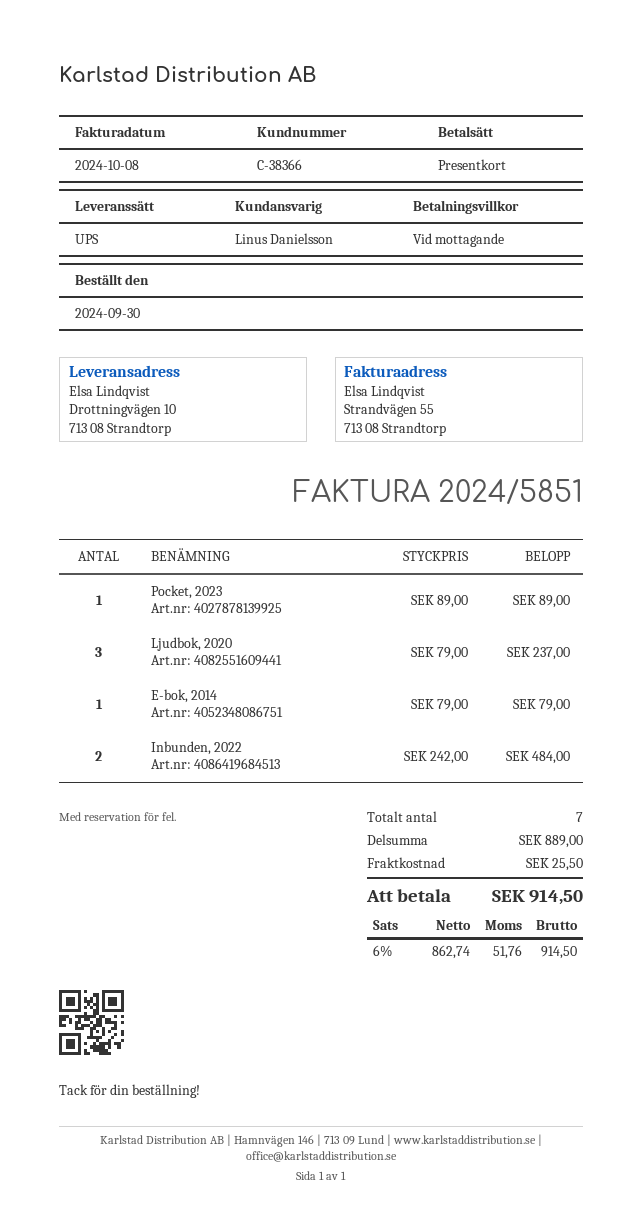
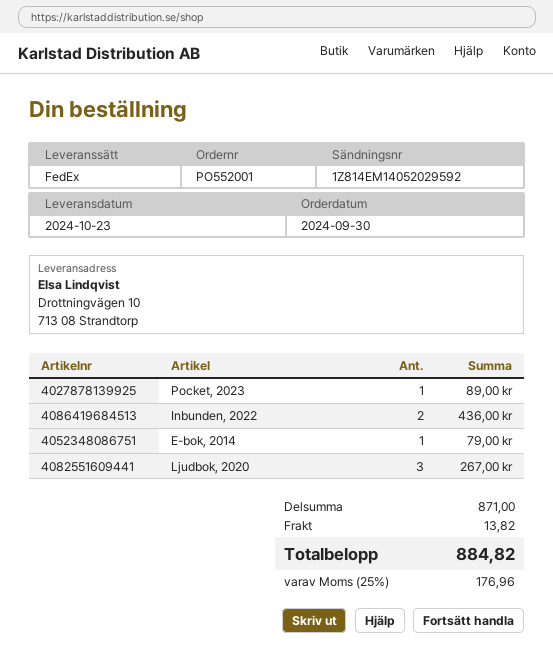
shipping method: UPS -> FedEx
Ljudbok, 2020: 3 for 237.00 -> 3 for 267.00
Inbunden, 2022: 2 for 484.00 -> 2 for 436.00
subtotal: 889.00 -> 871.00
shipping: 25.50 -> 13.82
tax: 6% = 51.76 -> 25% = 176.96
total: 914.50 -> 884.82

